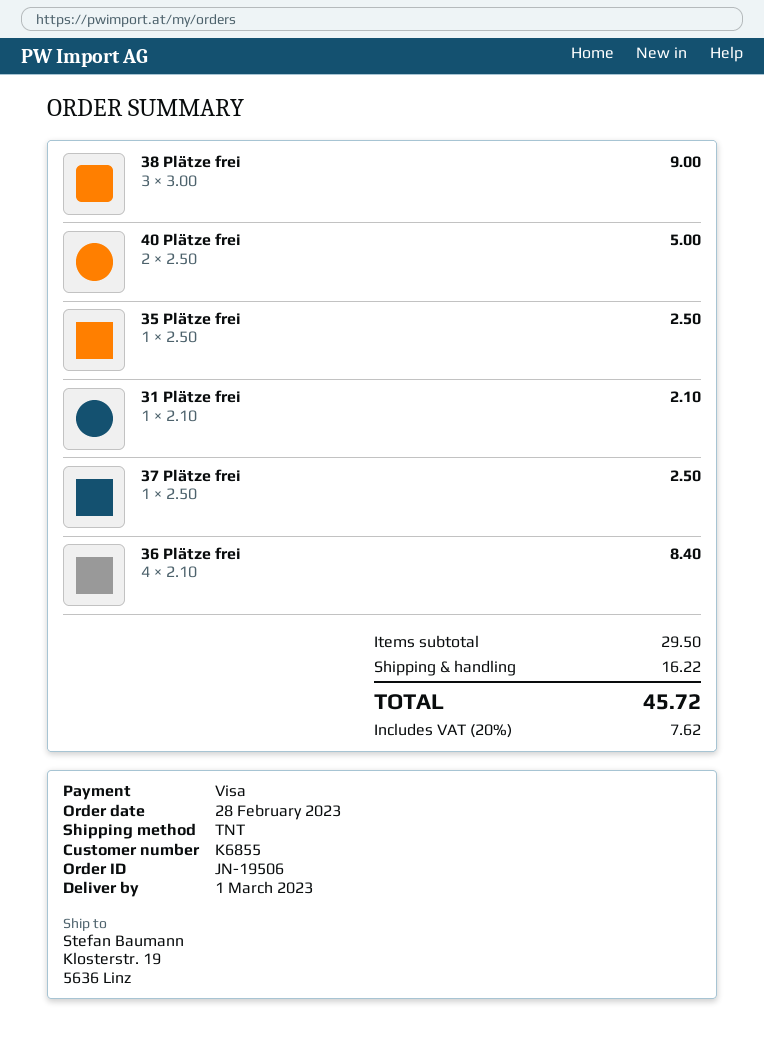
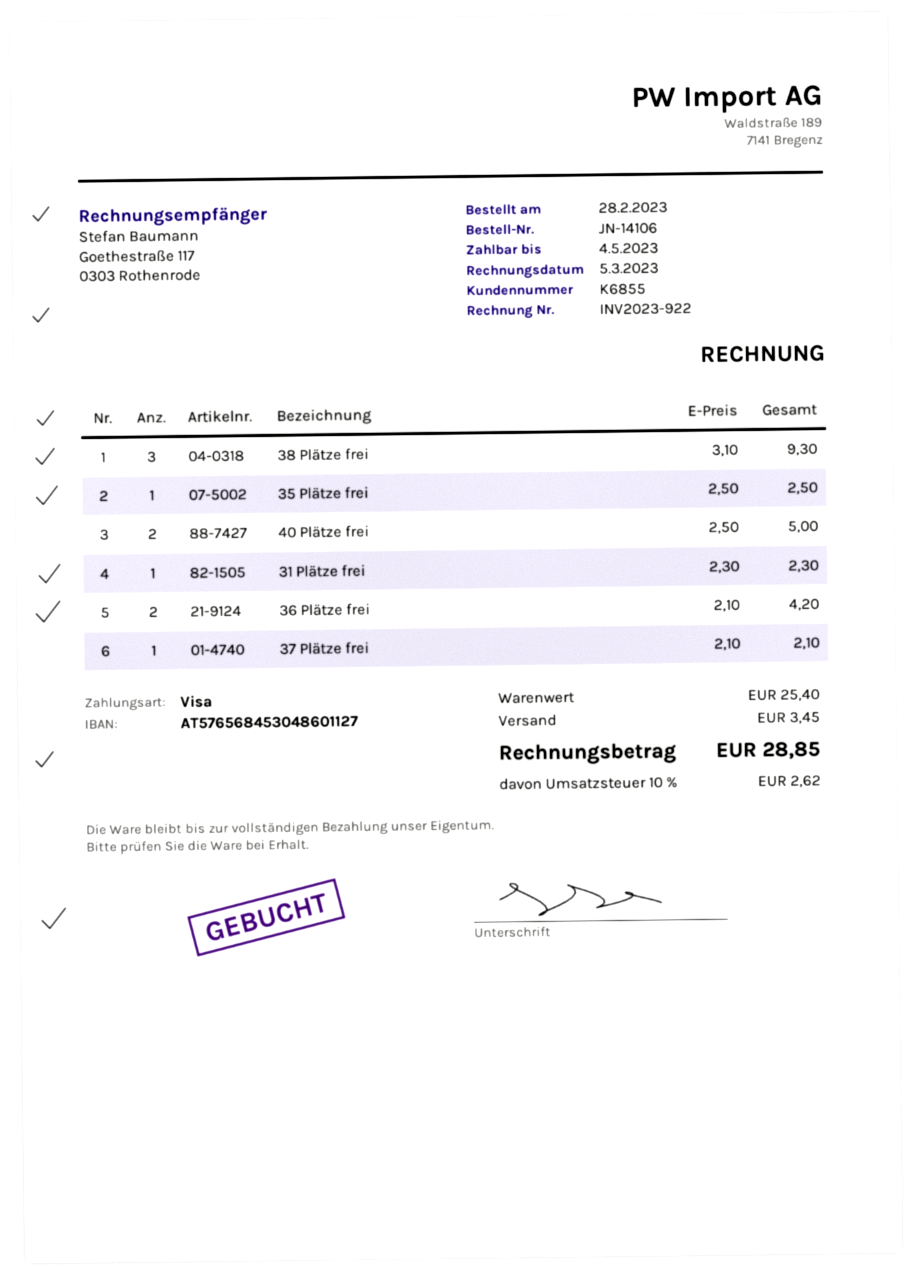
order number: JN-19506 -> JN-14106
38 Plätze frei: 3 x 3.00 = 9.00 -> 3 x 3.10 = 9.30
31 Plätze frei: 1 x 2.10 = 2.10 -> 1 x 2.30 = 2.30
37 Plätze frei: 1 x 2.50 = 2.50 -> 1 x 2.10 = 2.10
36 Plätze frei: 4 x 2.10 = 8.40 -> 2 x 2.10 = 4.20
subtotal: 29.50 -> 25.40
shipping: 16.22 -> 3.45
tax: 20% = 7.62 -> 10% = 2.62
total: 45.72 -> 28.85

